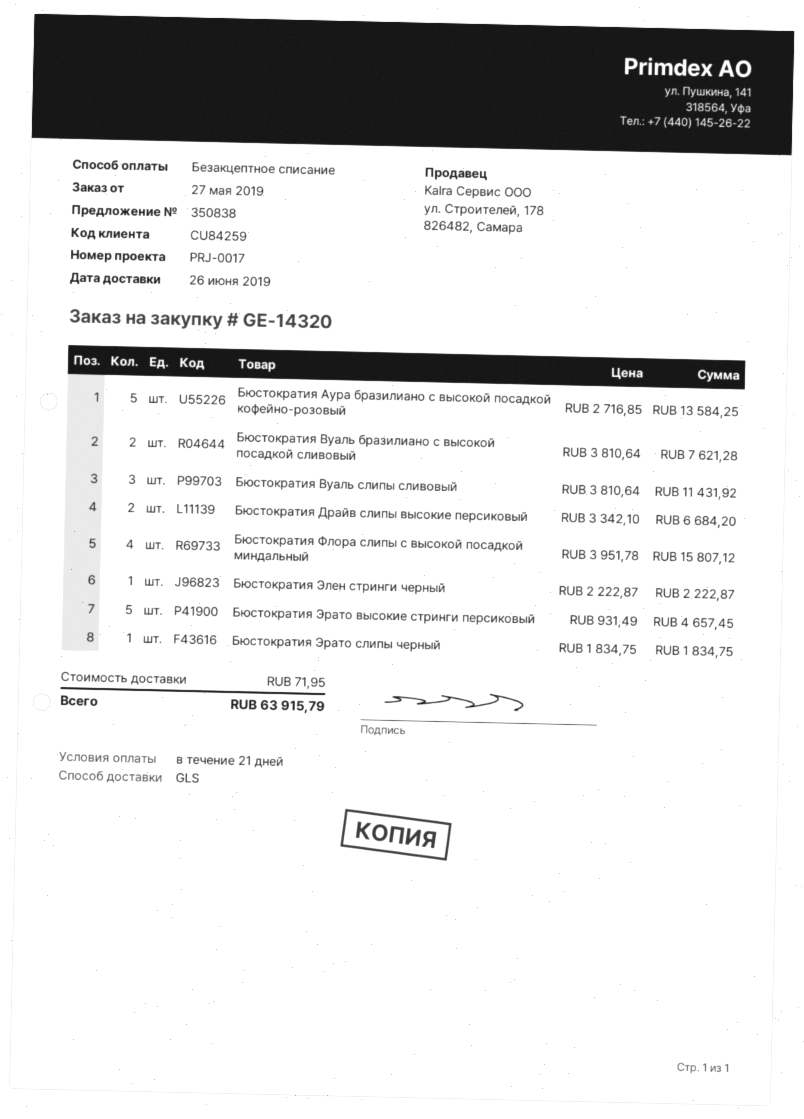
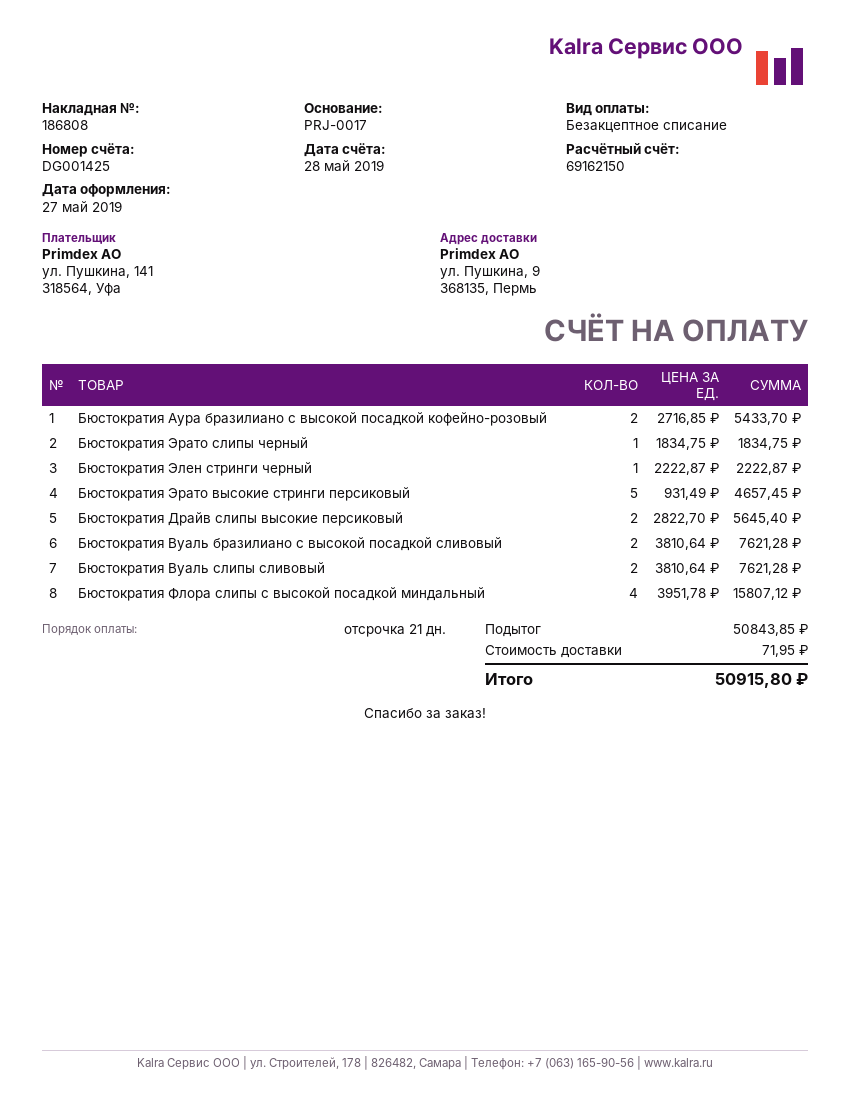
Бюстократия Аура бразилиано с высокой посадкой кофейно-розовый: 5 x 2716.85 = 13584.25 -> 2 x 2716.85 = 5433.70
Бюстократия Вуаль слипы сливовый: 3 x 3810.64 = 11431.92 -> 2 x 3810.64 = 7621.28
Бюстократия Драйв слипы высокие персиковый: 2 x 3342.10 = 6684.20 -> 2 x 2822.70 = 5645.40
total: 63915.79 -> 50915.80

